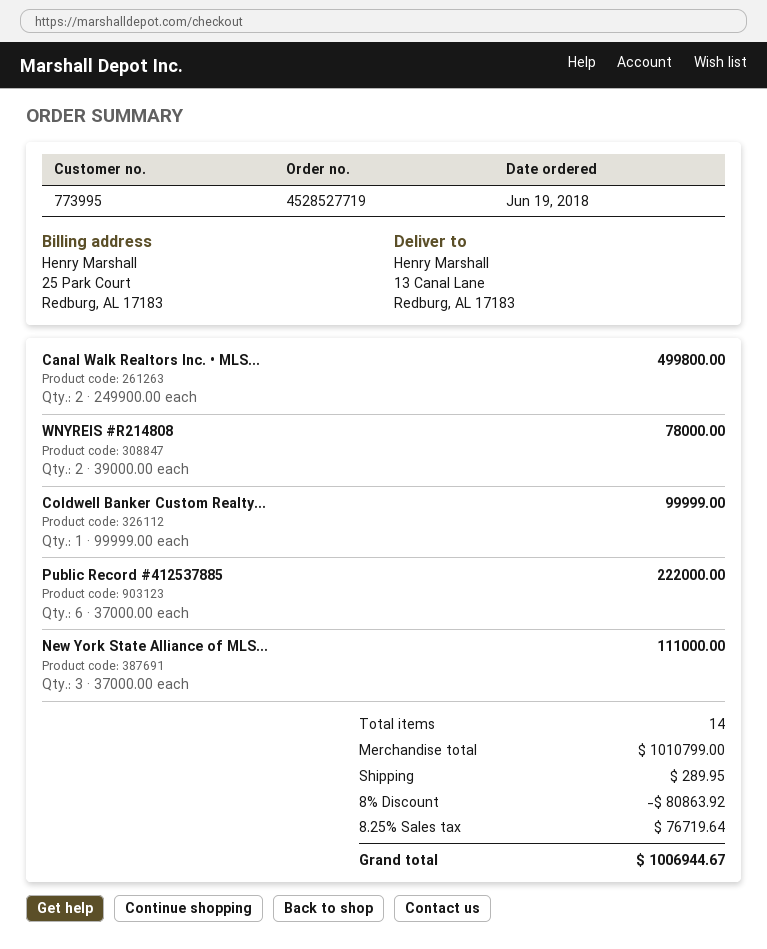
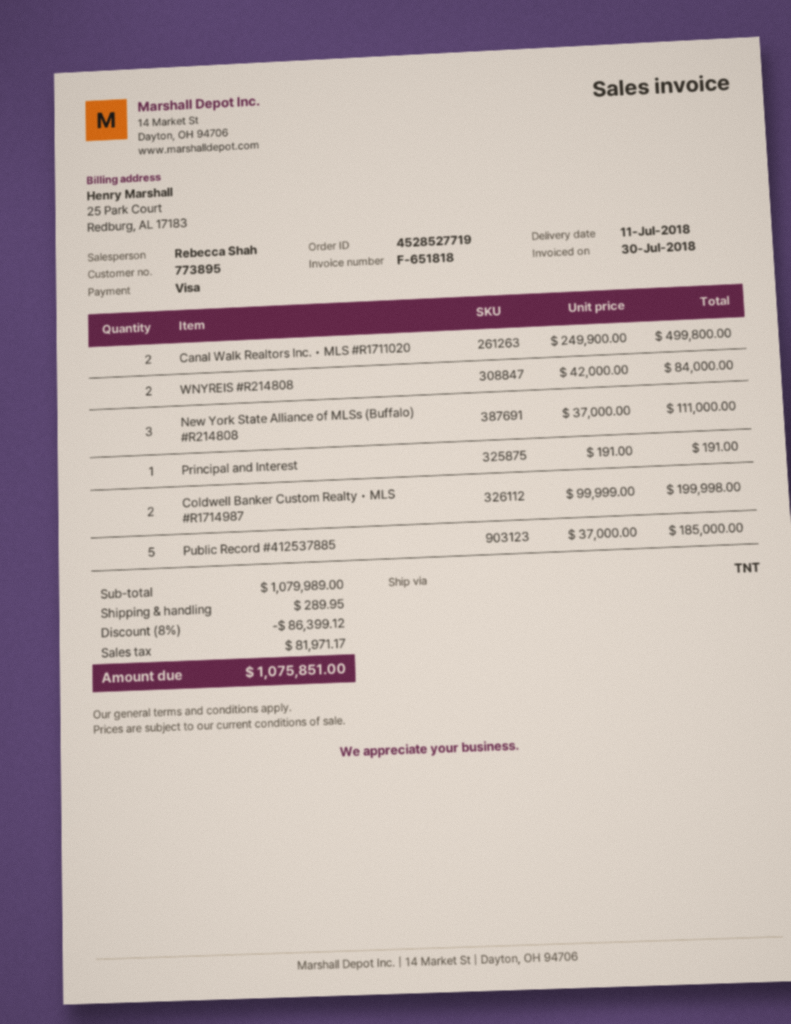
customer number: 773995 -> 773895
WNYREIS #R214808: 2 x 39000.00 = 78000.00 -> 2 x 42000.00 = 84000.00
Coldwell Banker Custom Realty...: 1 x 99999.00 = 99999.00 -> 2 x 99999.00 = 199998.00
Public Record #412537885: 6 x 37000.00 = 222000.00 -> 5 x 37000.00 = 185000.00
Principal and Interest: none -> 1 x 191.00 = 191.00
subtotal: 1010799.00 -> 1079989.00
discount: 8% = 80863.92 -> 8% = 86399.12
tax: 76719.64 -> 81971.17
total: 1006944.67 -> 1075851.00

